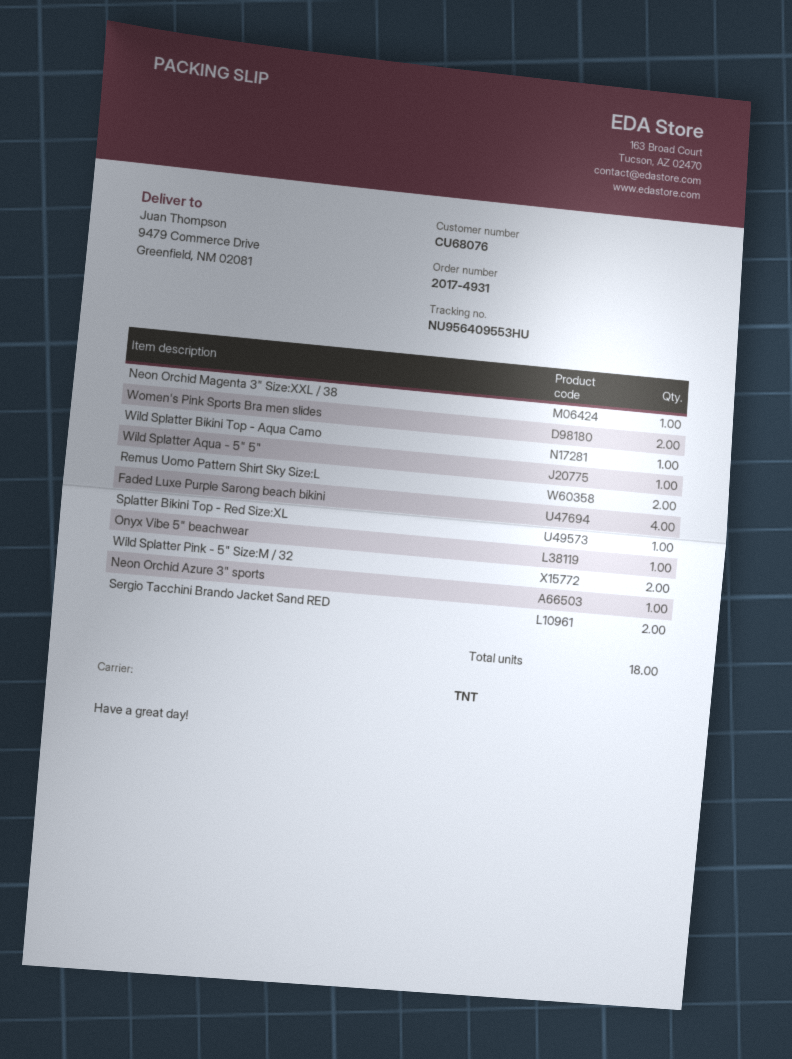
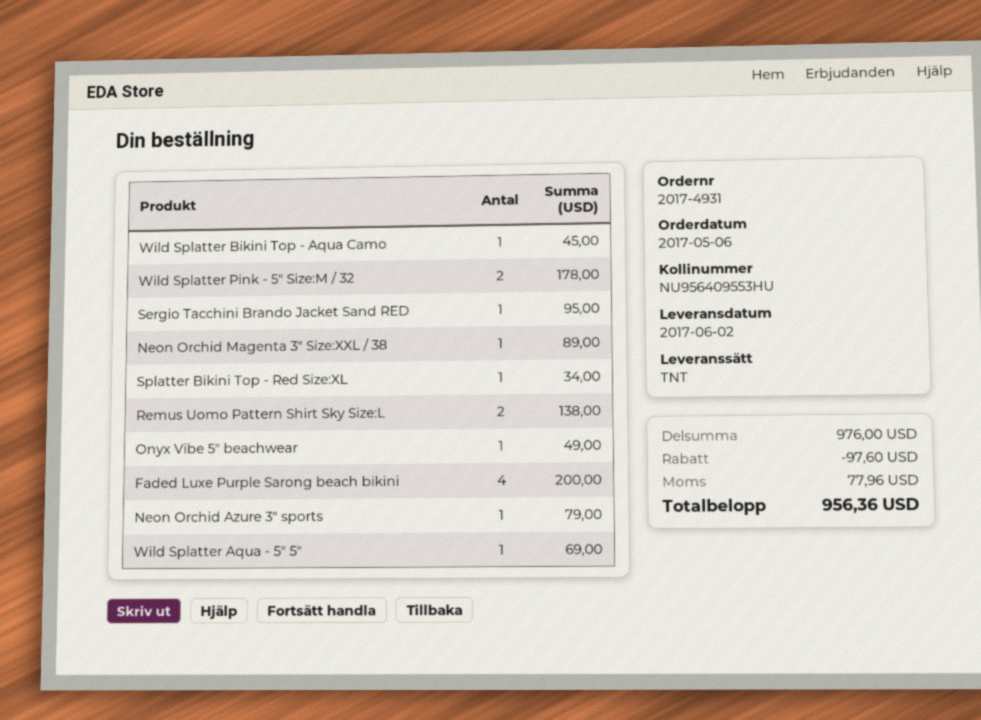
Women's Pink Sports Bra men slides: 2 -> none
Sergio Tacchini Brando Jacket Sand RED: 2 -> 1

